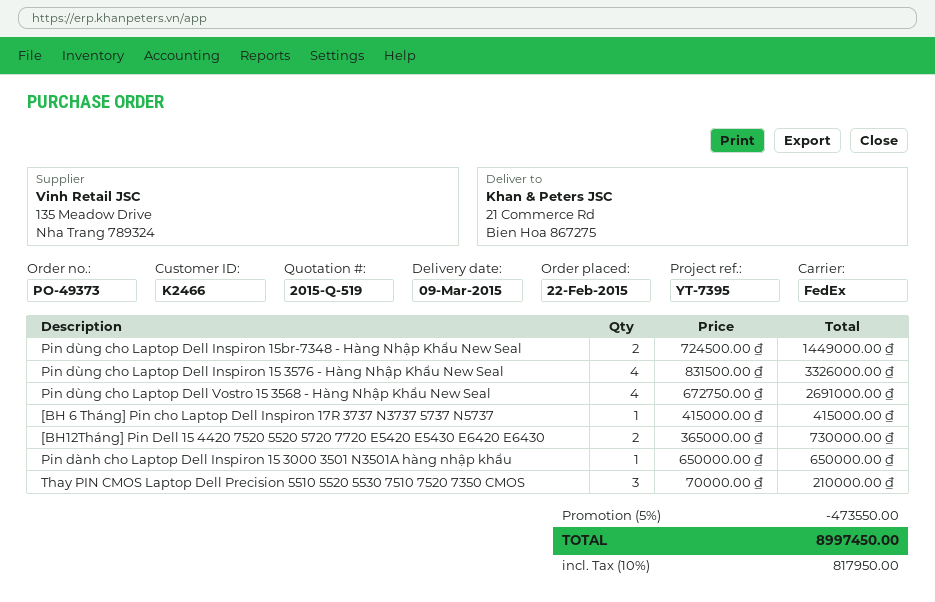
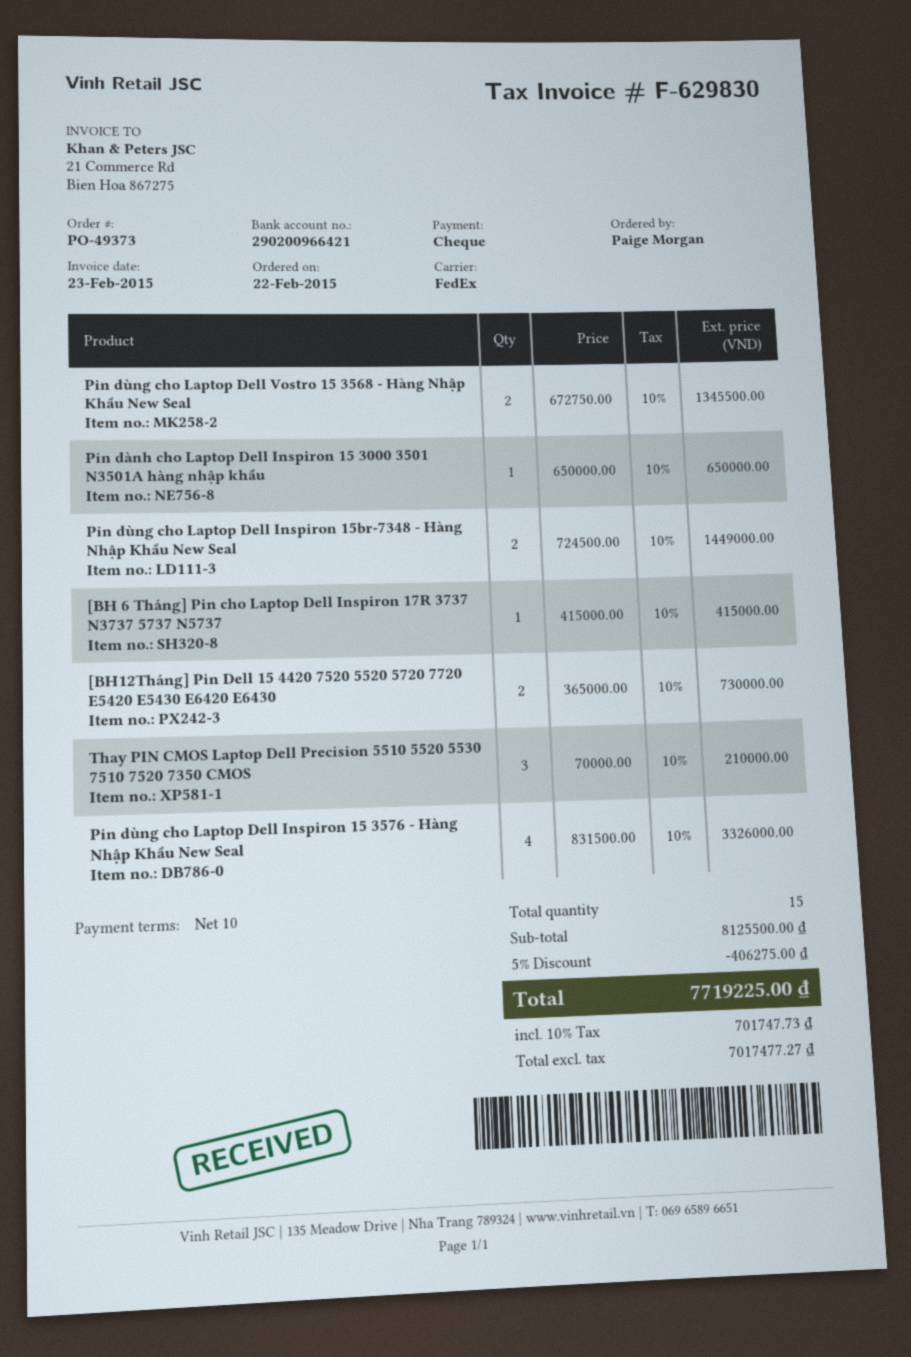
Pin dùng cho Laptop Dell Vostro 15 3568 - Hàng Nhập Khẩu New Seal: 4 x 672750.00 = 2691000.00 -> 2 x 672750.00 = 1345500.00
discount: 5% = 473550.00 -> 5% = 406275.00
tax: 10% = 817950.00 -> 10% = 701747.73
total: 8997450.00 -> 7719225.00

